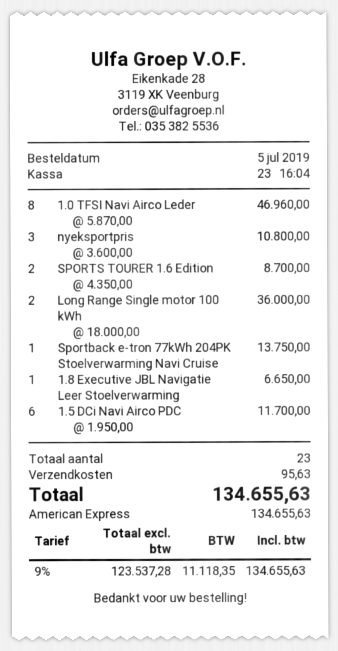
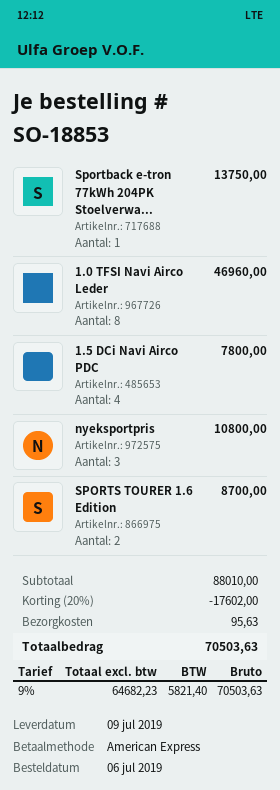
order date: 2019-07-05 -> 2019-07-06
Long Range Single motor 100 kWh: 2 for 36000.00 -> none
1.8 Executive JBL Navigatie Leer Stoelverwarming: 1 for 6650.00 -> none
1.5 DCi Navi Airco PDC: 6 for 11700.00 -> 4 for 7800.00
discount: none -> 20% = 17602.00
net: 123537.28 -> 64682.23
tax: 9% = 11118.35 -> 9% = 5821.40
total: 134655.63 -> 70503.63

